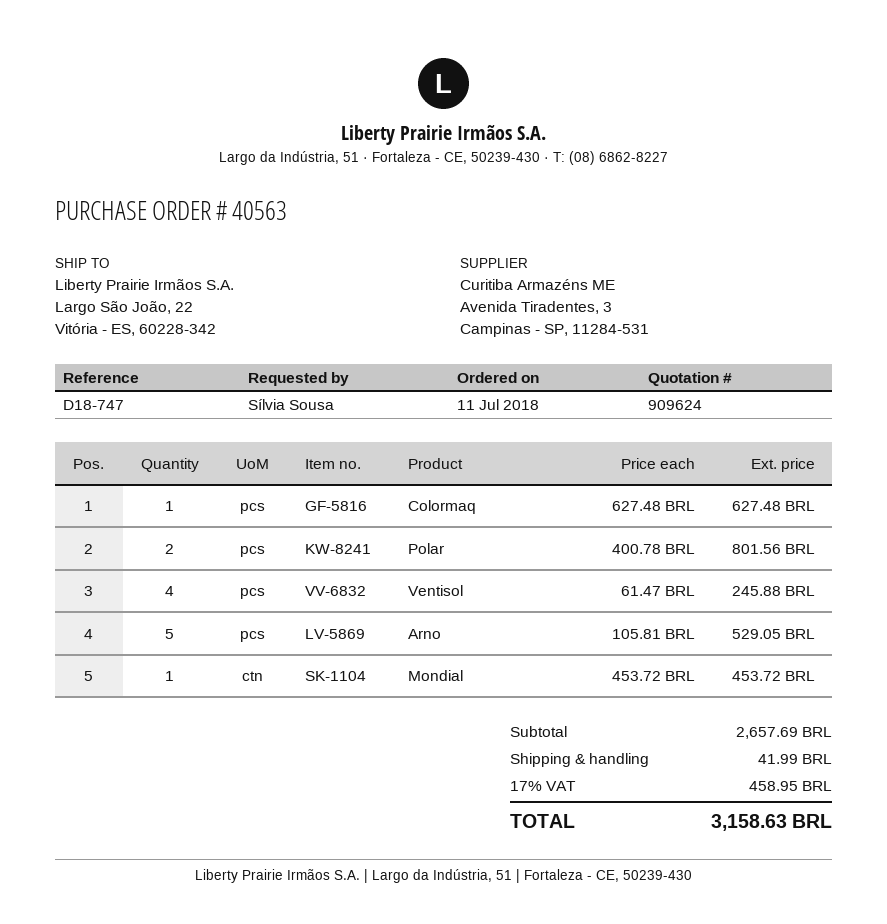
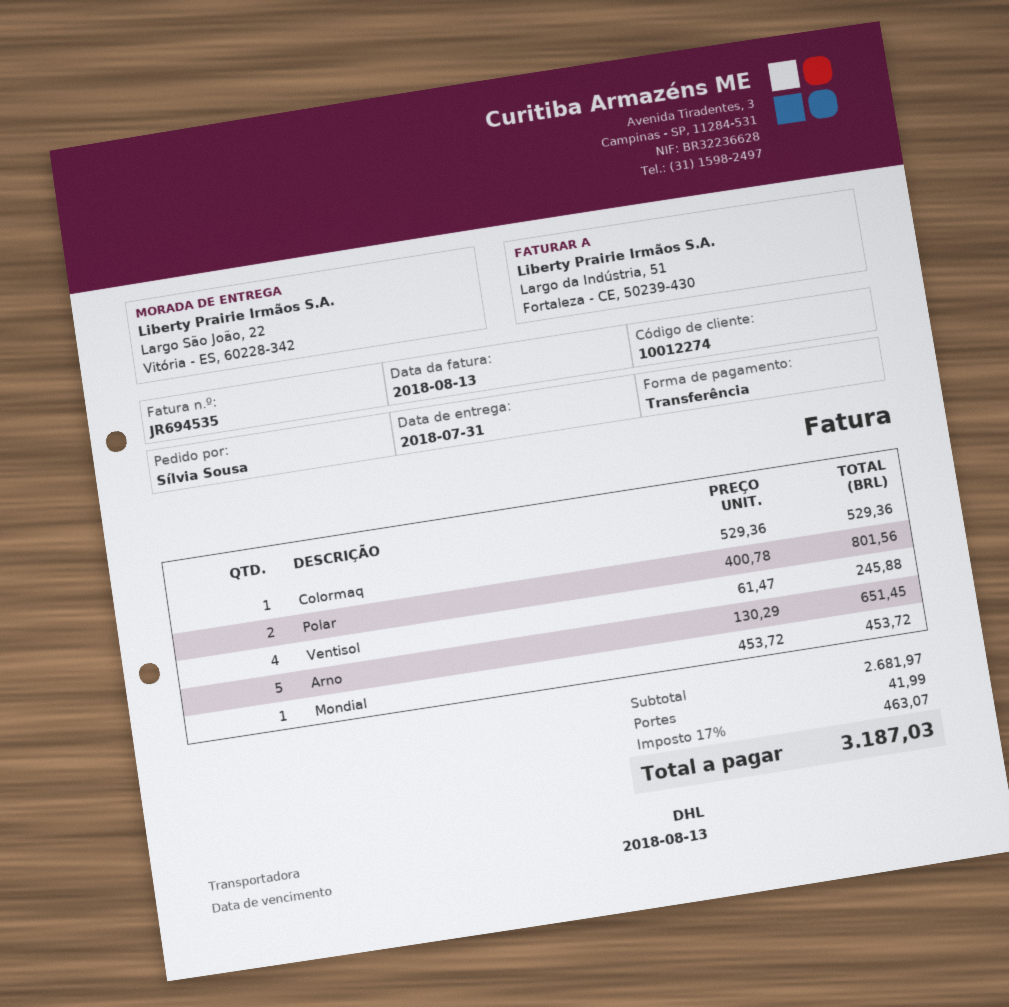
Colormaq: 1 x 627.48 = 627.48 -> 1 x 529.36 = 529.36
Arno: 5 x 105.81 = 529.05 -> 5 x 130.29 = 651.45
subtotal: 2657.69 -> 2681.97
tax: 17% = 458.95 -> 17% = 463.07
total: 3158.63 -> 3187.03

